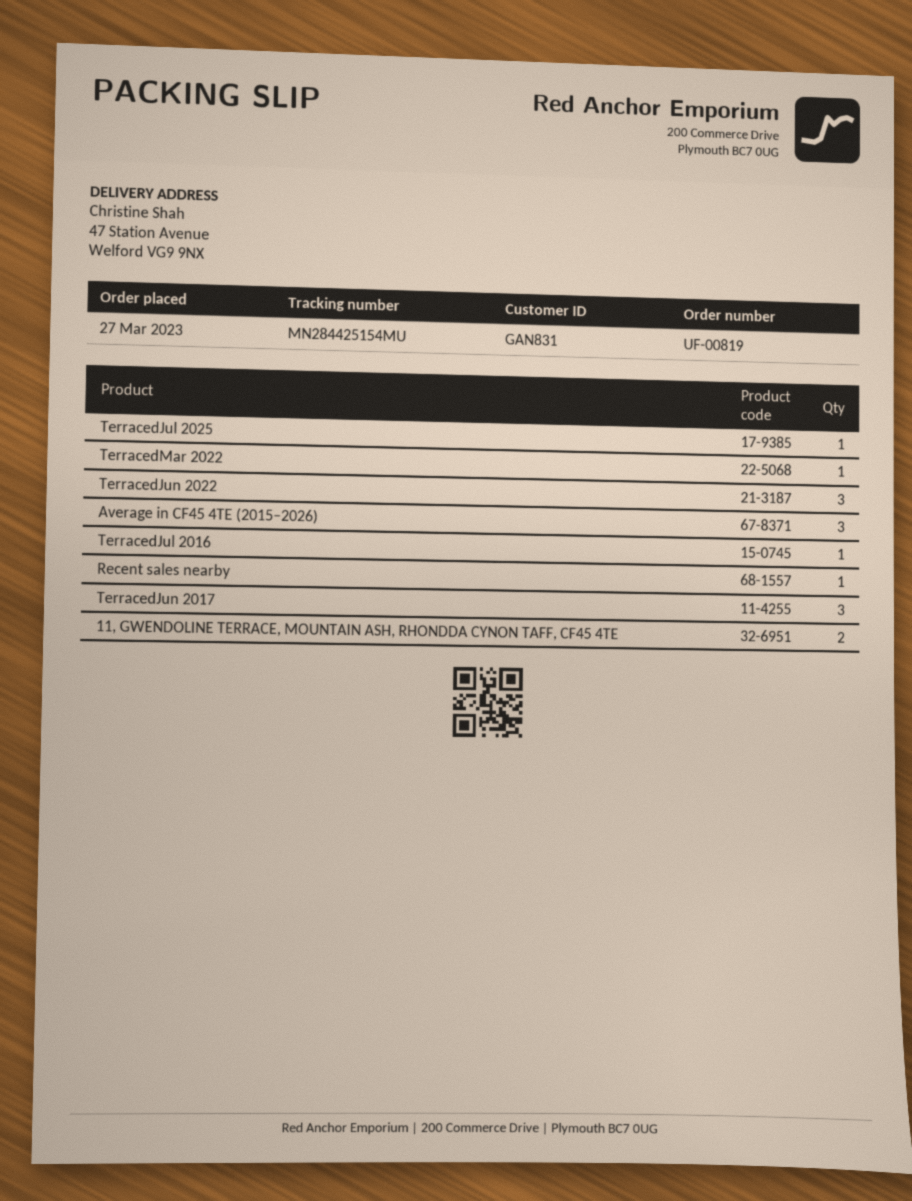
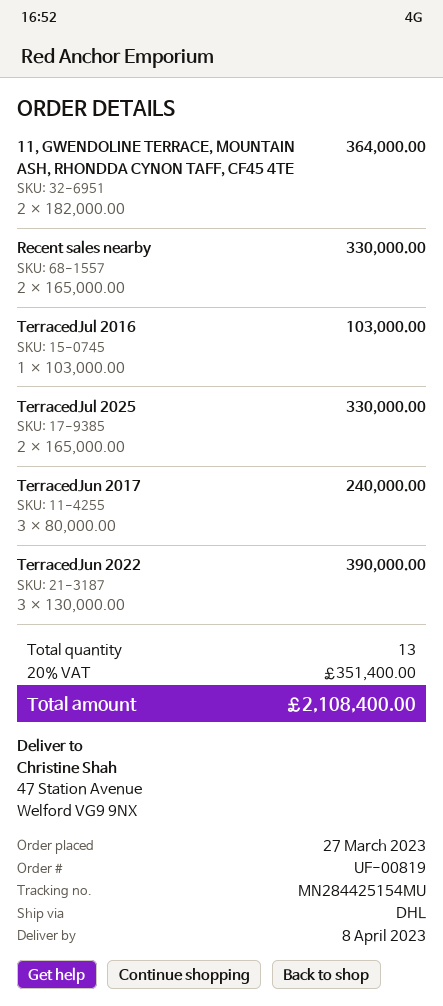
TerracedJul 2025: 1 -> 2
TerracedMar 2022: 1 -> none
Average in CF45 4TE (2015–2026): 3 -> none
Recent sales nearby: 1 -> 2

